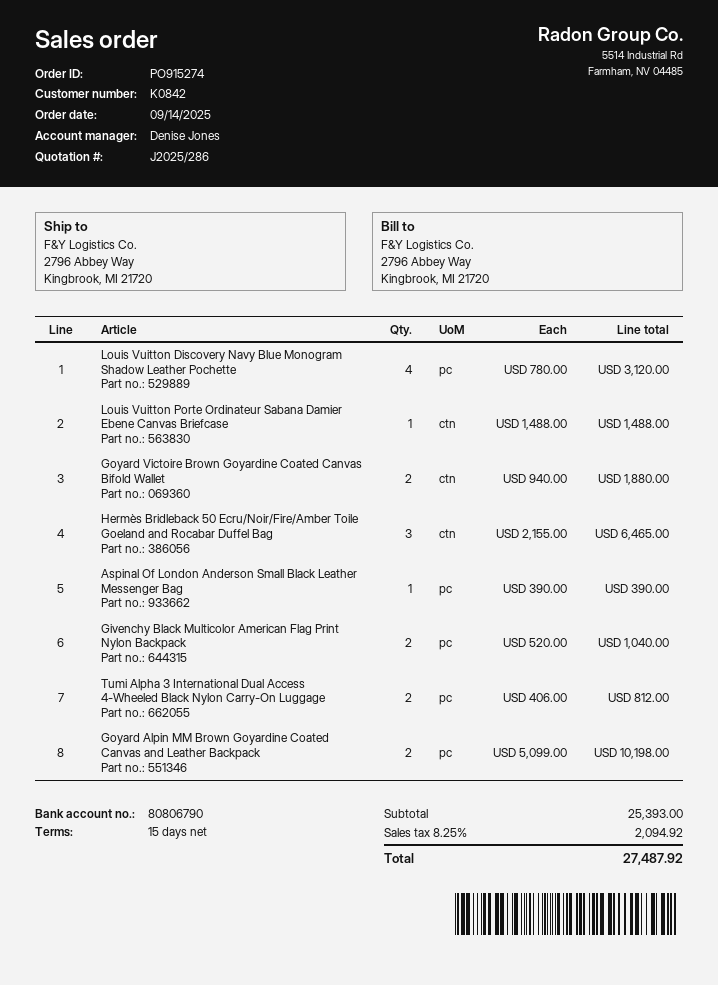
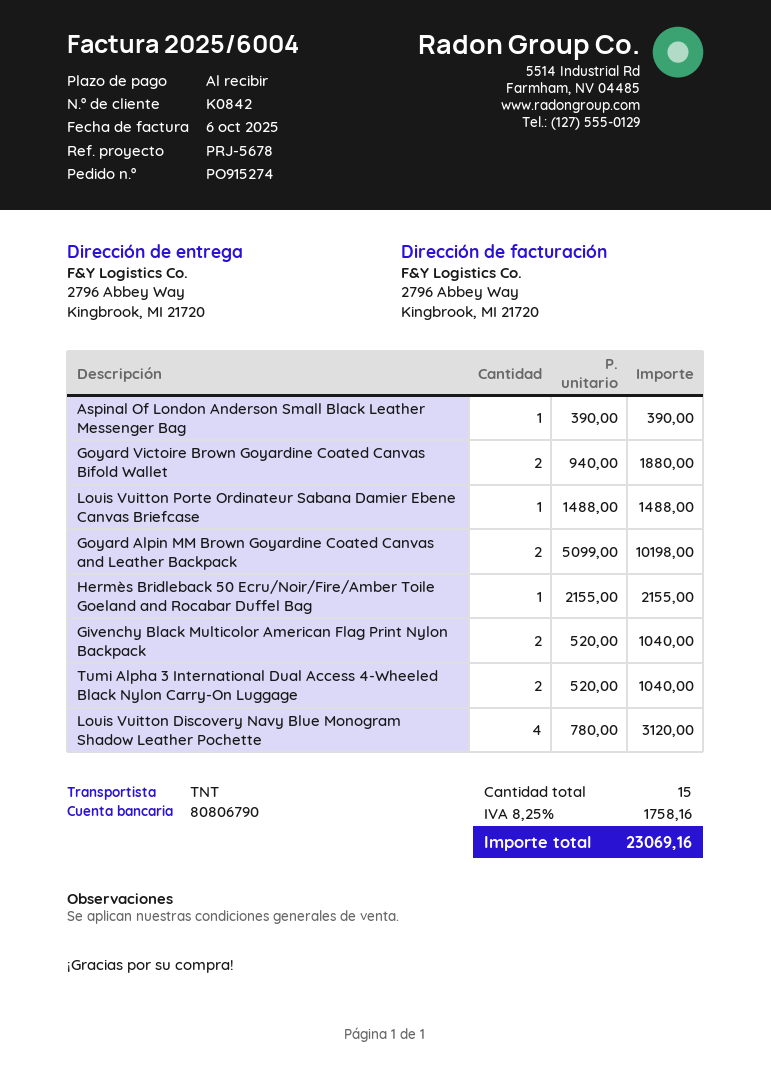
payment terms: 15 days -> on receipt
Hermès Bridleback 50 Ecru/Noir/Fire/Amber Toile Goeland and Rocabar Duffel Bag: 3 x 2155.00 = 6465.00 -> 1 x 2155.00 = 2155.00
Tumi Alpha 3 International Dual Access 4-Wheeled Black Nylon Carry-On Luggage: 2 x 406.00 = 812.00 -> 2 x 520.00 = 1040.00
tax: 8.25% = 2094.92 -> 8.25% = 1758.16
total: 27487.92 -> 23069.16

